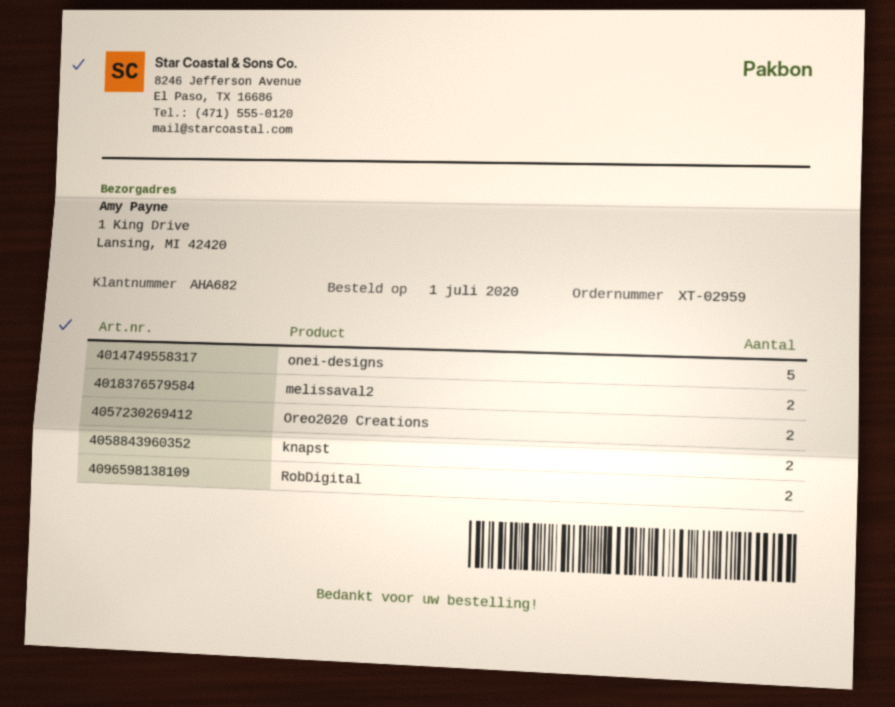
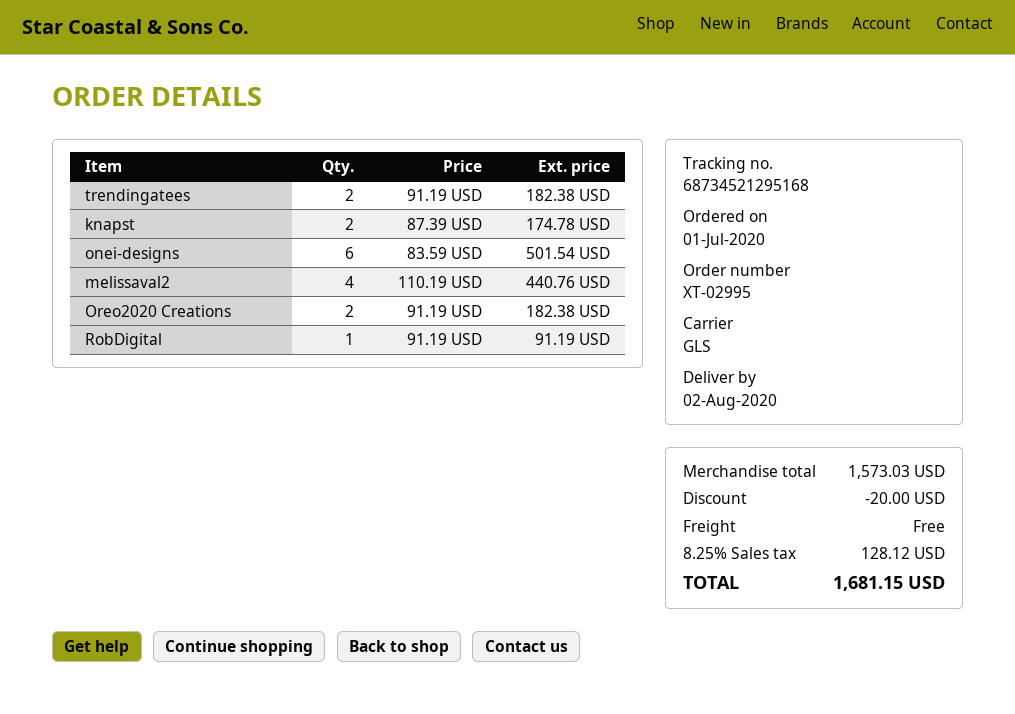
order number: XT-02959 -> XT-02995
onei-designs: 5 -> 6
melissaval2: 2 -> 4
RobDigital: 2 -> 1
trendingatees: none -> 2

